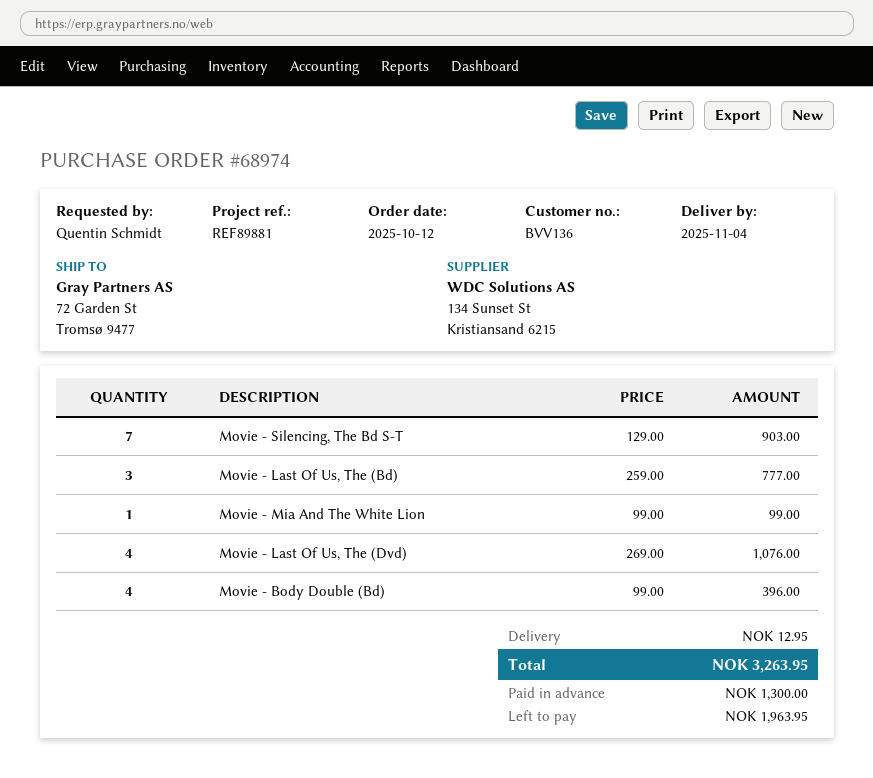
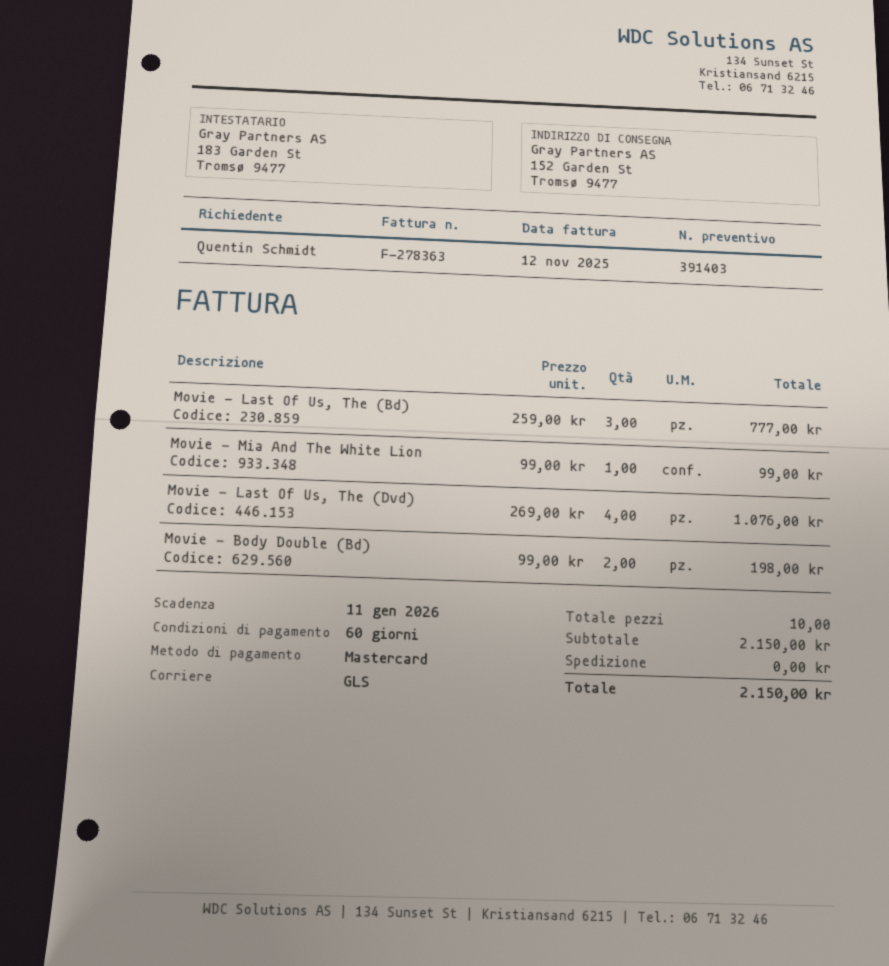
ship to: 72 Garden St, Tromsø 9477 -> 152 Garden St, Tromsø 9477
Movie - Silencing, The Bd S-T: 7 x 129.00 = 903.00 -> none
Movie - Body Double (Bd): 4 x 99.00 = 396.00 -> 2 x 99.00 = 198.00
shipping: 12.95 -> 0.00
total: 3263.95 -> 2150.00

